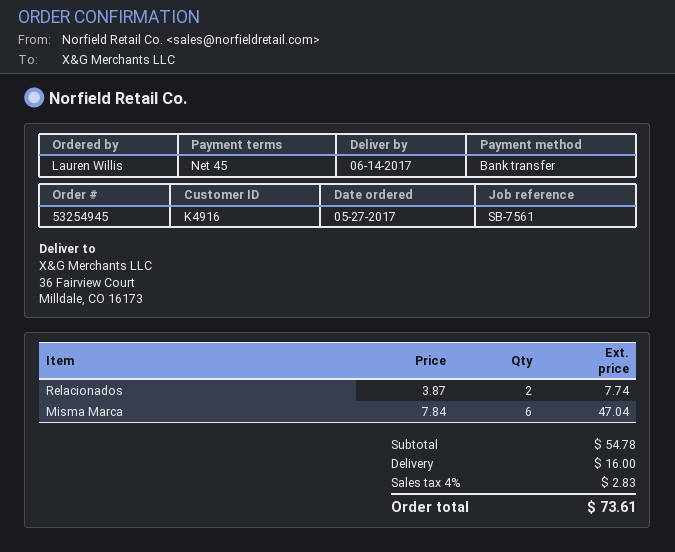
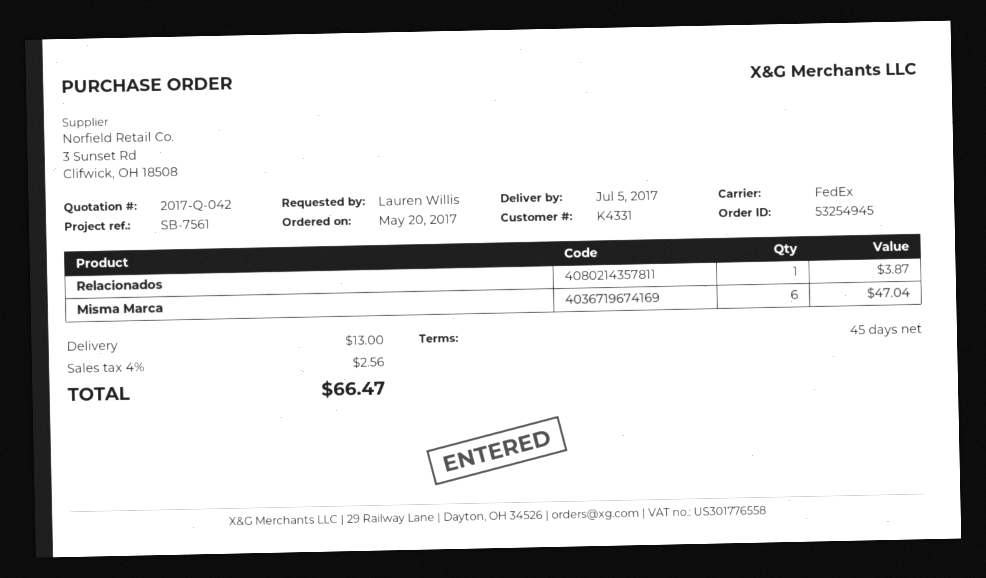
order date: 2017-05-27 -> 2017-05-20
delivery date: 2017-06-14 -> 2017-07-05
customer number: K4916 -> K4331
Relacionados: 2 for 7.74 -> 1 for 3.87
shipping: 16.00 -> 13.00
tax: 4% = 2.83 -> 4% = 2.56
total: 73.61 -> 66.47

